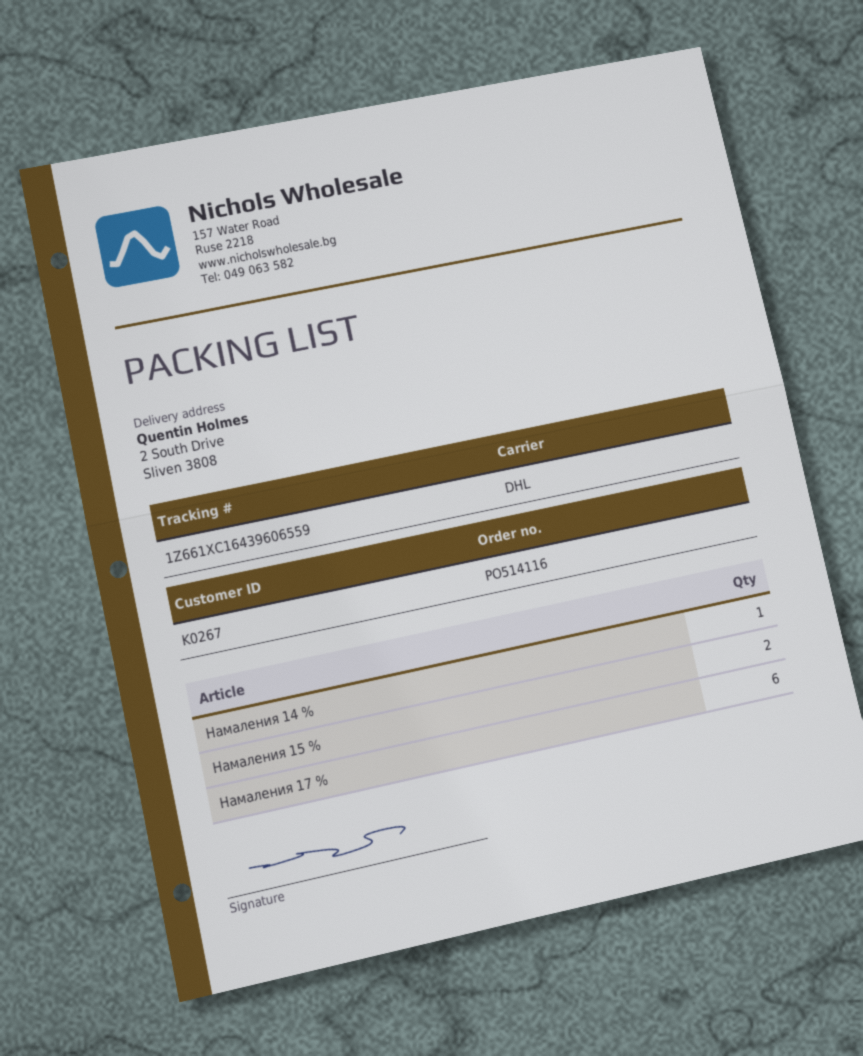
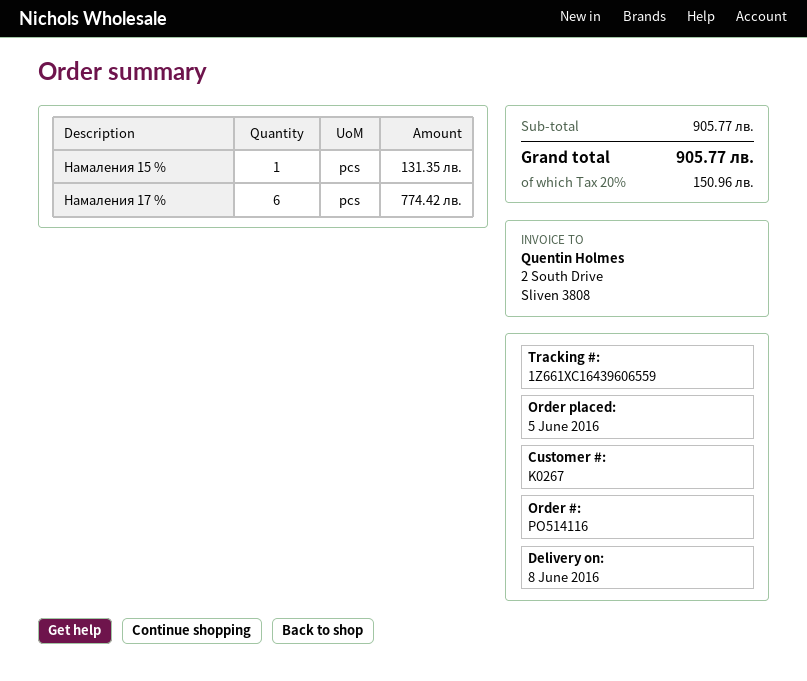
Намаления 14 %: 1 -> none
Намаления 15 %: 2 -> 1

